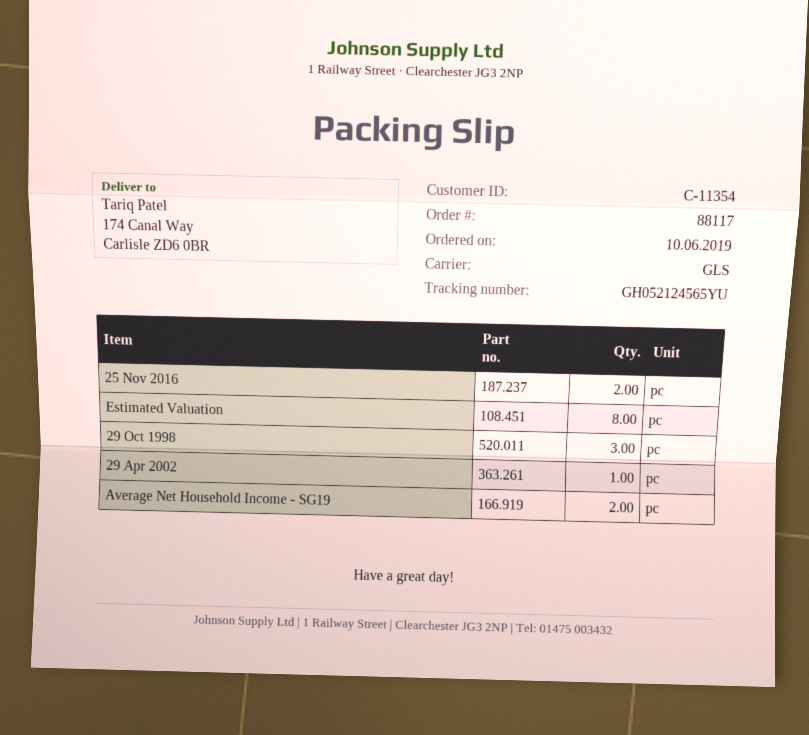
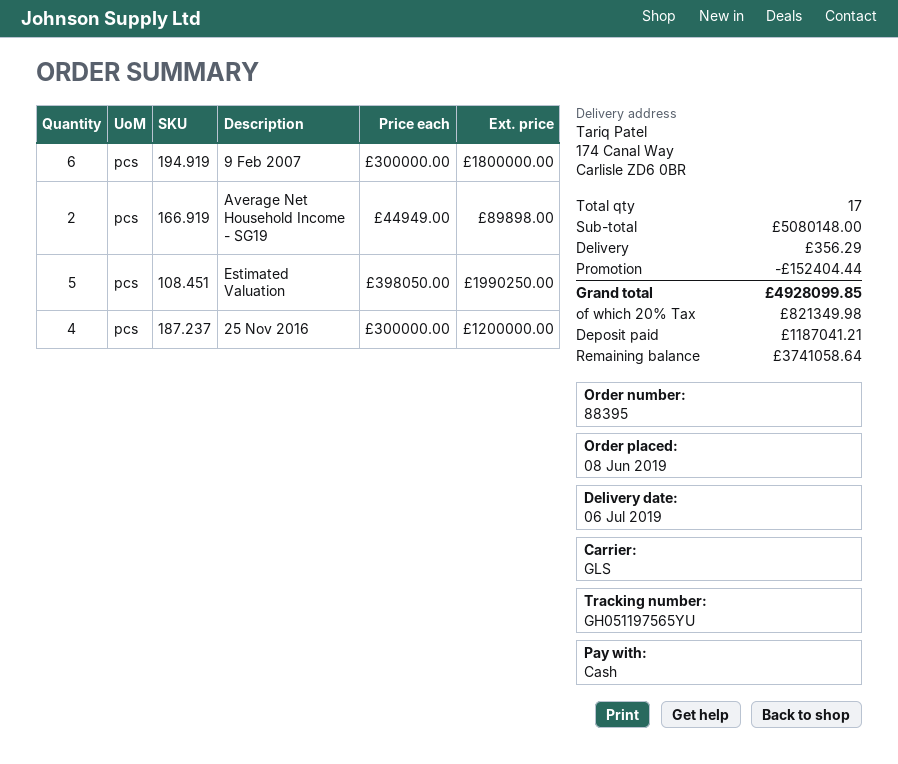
order number: 88117 -> 88395
order date: 2019-06-10 -> 2019-06-08
tracking number: GH052124565YU -> GH051197565YU
25 Nov 2016: 2 -> 4
Estimated Valuation: 8 -> 5
29 Oct 1998: 3 -> none
29 Apr 2002: 1 -> none
9 Feb 2007: none -> 6

